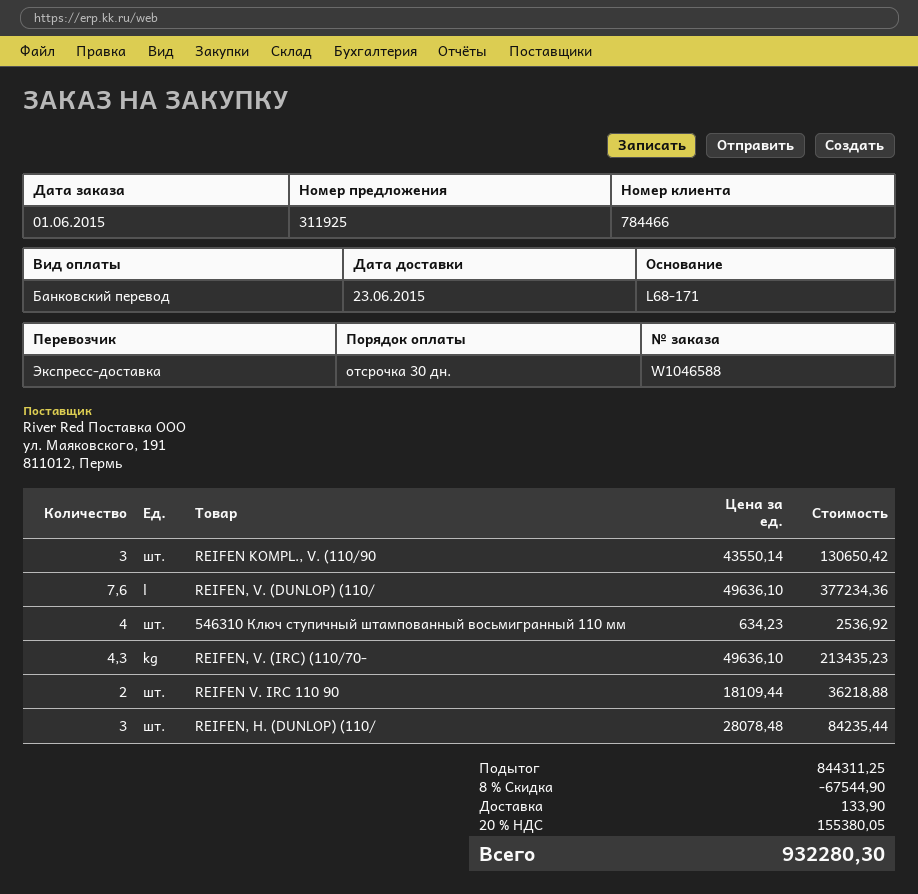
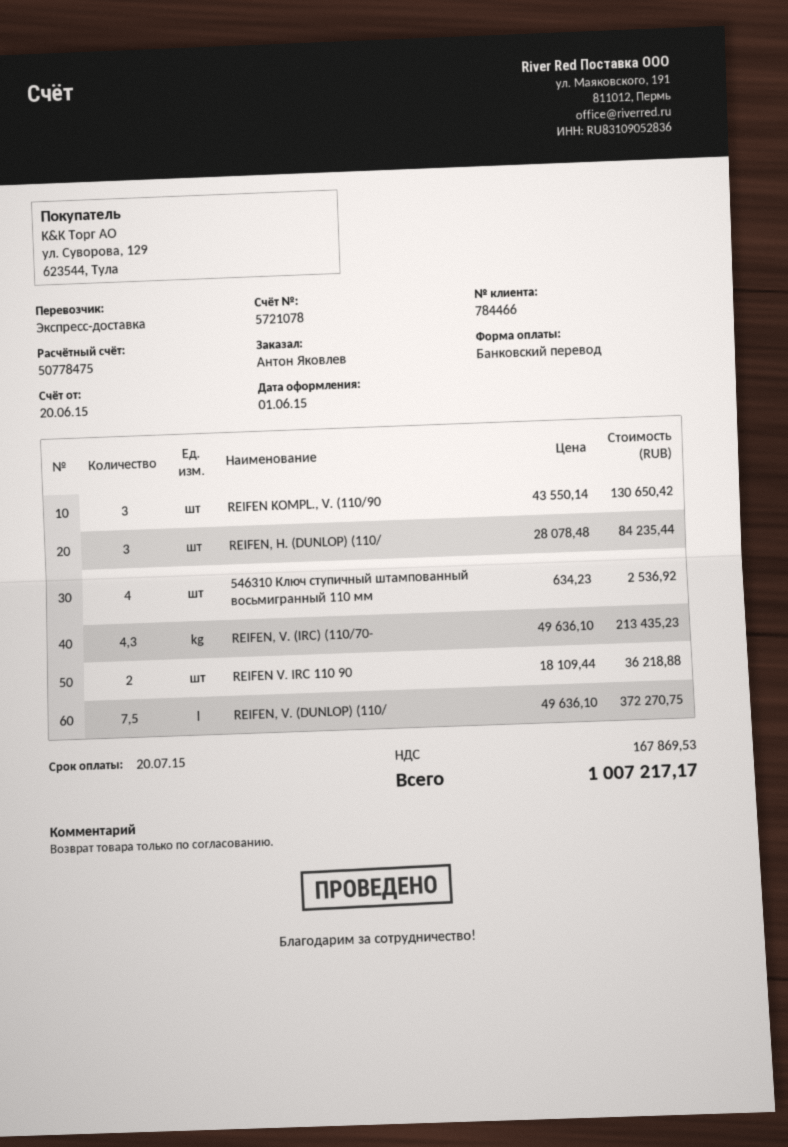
REIFEN, V. (DUNLOP) (110/: 7.6 x 49636.10 = 377234.36 -> 7.5 x 49636.10 = 372270.75
discount: 8% = 67544.90 -> none
shipping: 133.90 -> none
tax: 155380.05 -> 167869.53
total: 932280.30 -> 1007217.17

